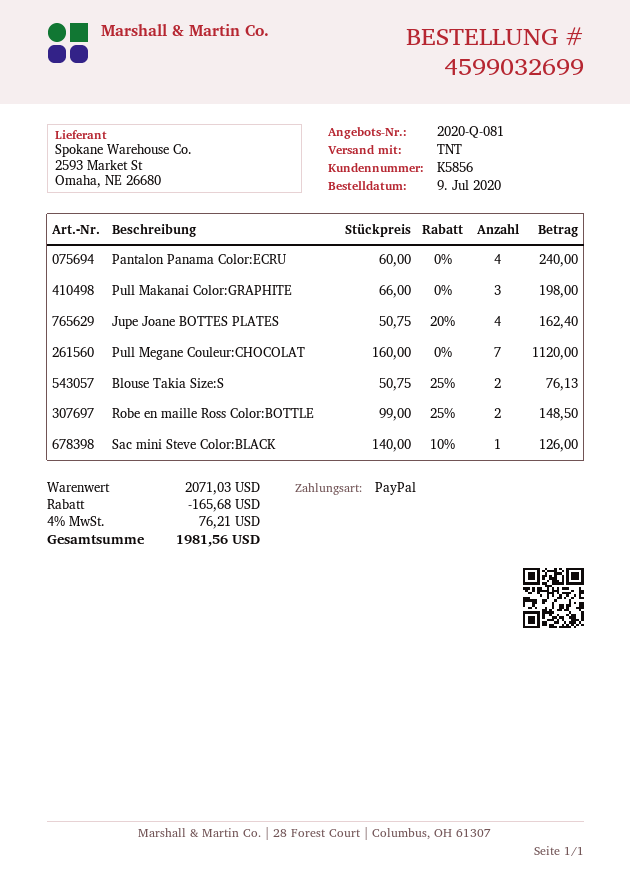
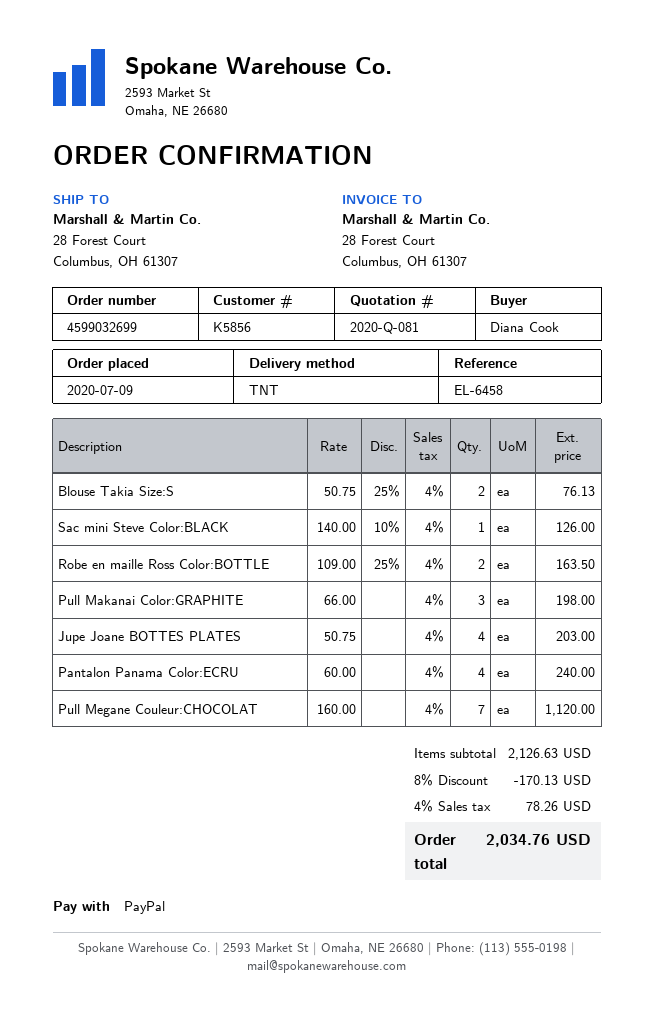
Jupe Joane BOTTES PLATES: 4 x 50.75 - 20% = 162.40 -> 4 x 50.75 = 203.00
Robe en maille Ross Color:BOTTLE: 2 x 99.00 - 25% = 148.50 -> 2 x 109.00 - 25% = 163.50
subtotal: 2071.03 -> 2126.63
discount: 165.68 -> 170.13
tax: 4% = 76.21 -> 4% = 78.26
total: 1981.56 -> 2034.76

